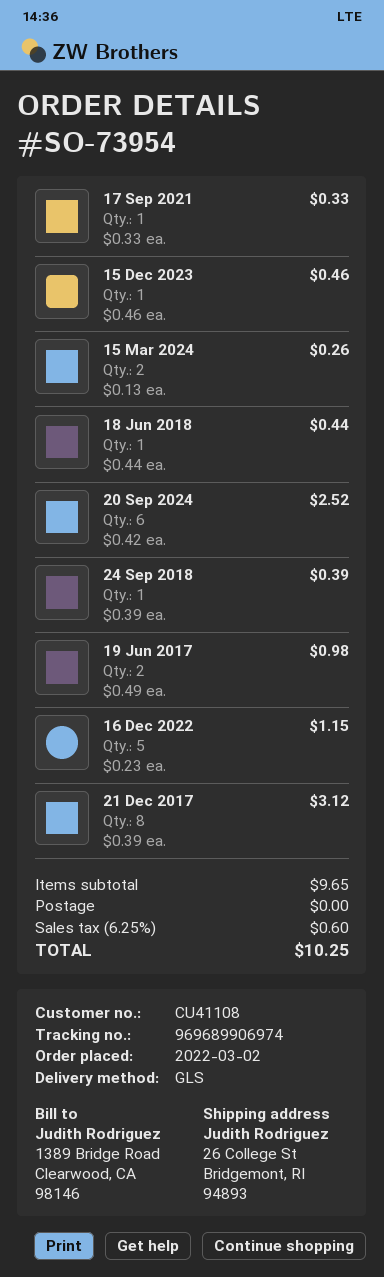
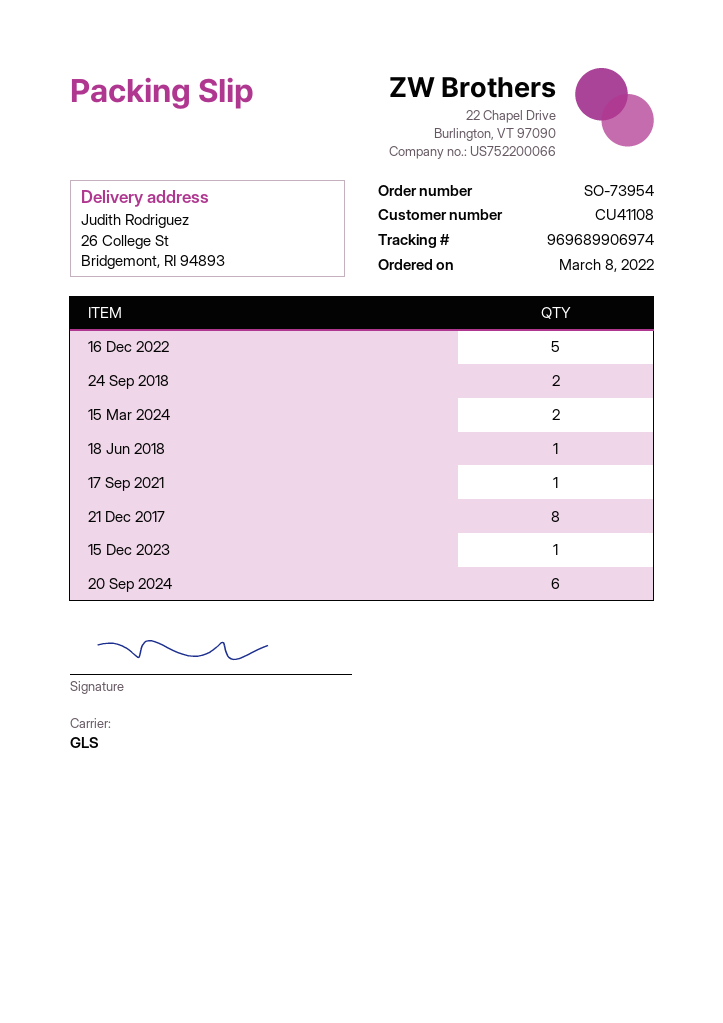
order date: 2022-03-02 -> 2022-03-08
24 Sep 2018: 1 -> 2
19 Jun 2017: 2 -> none

